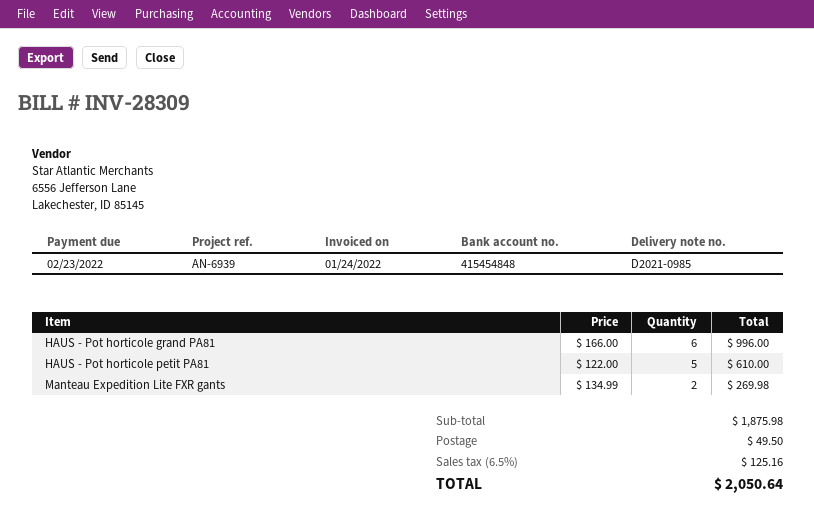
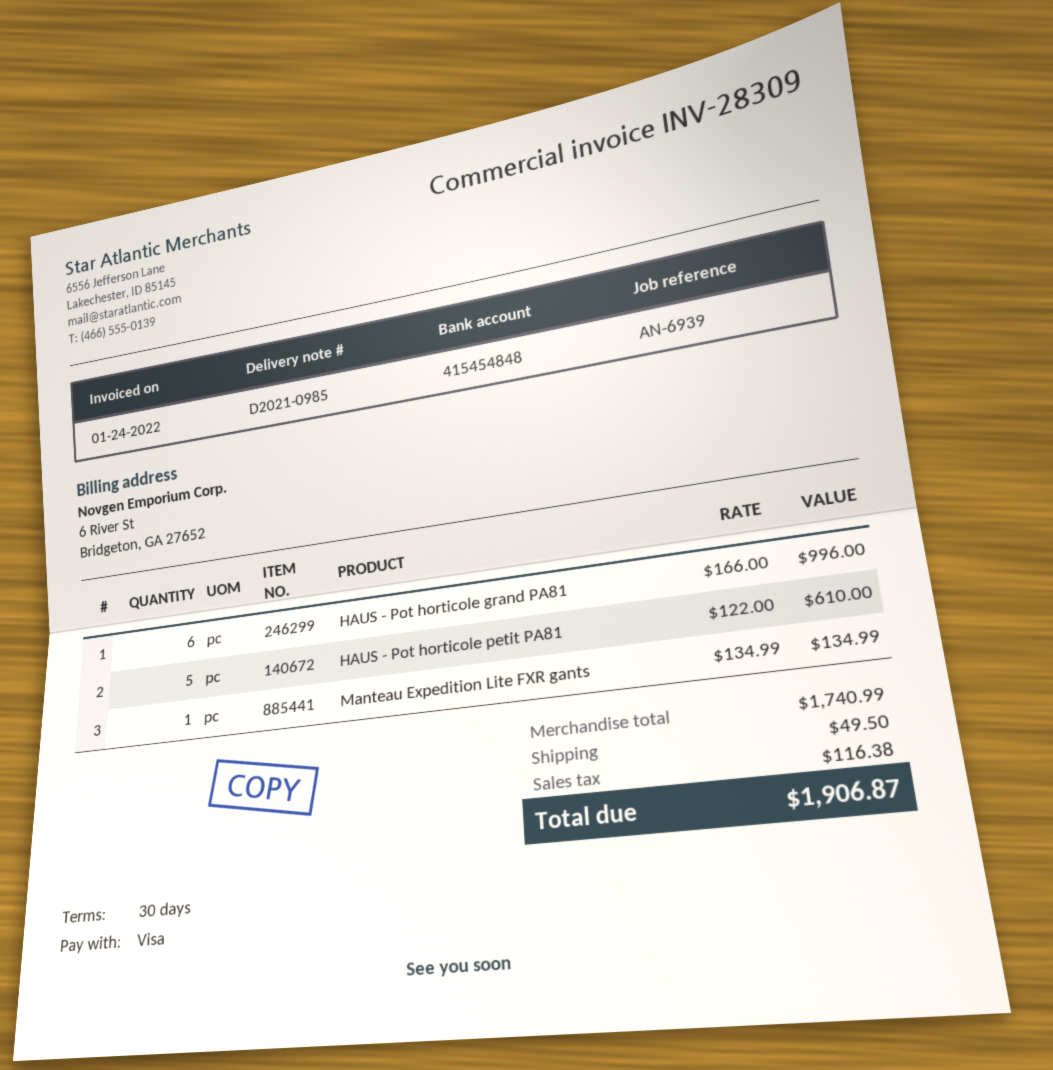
Manteau Expedition Lite FXR gants: 2 x 134.99 = 269.98 -> 1 x 134.99 = 134.99
subtotal: 1875.98 -> 1740.99
tax: 125.16 -> 116.38
total: 2050.64 -> 1906.87

